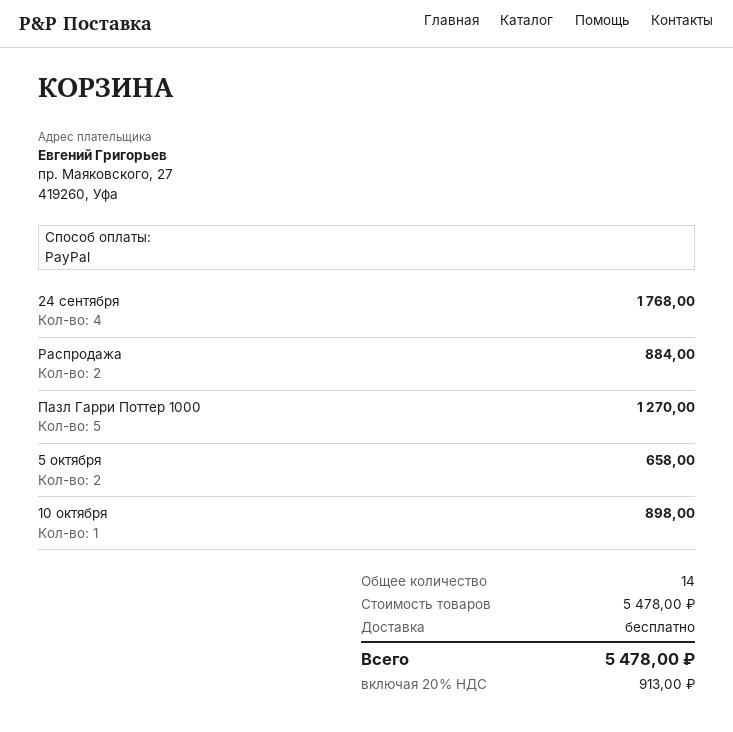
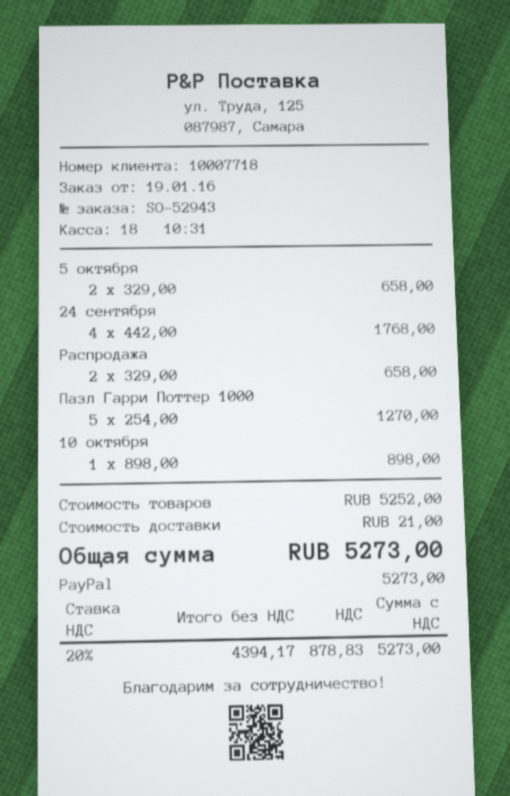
Распродажа: 2 for 884.00 -> 2 for 658.00
subtotal: 5478.00 -> 5252.00
shipping: 0.00 -> 21.00
tax: 20% = 913.00 -> 20% = 878.83
total: 5478.00 -> 5273.00

